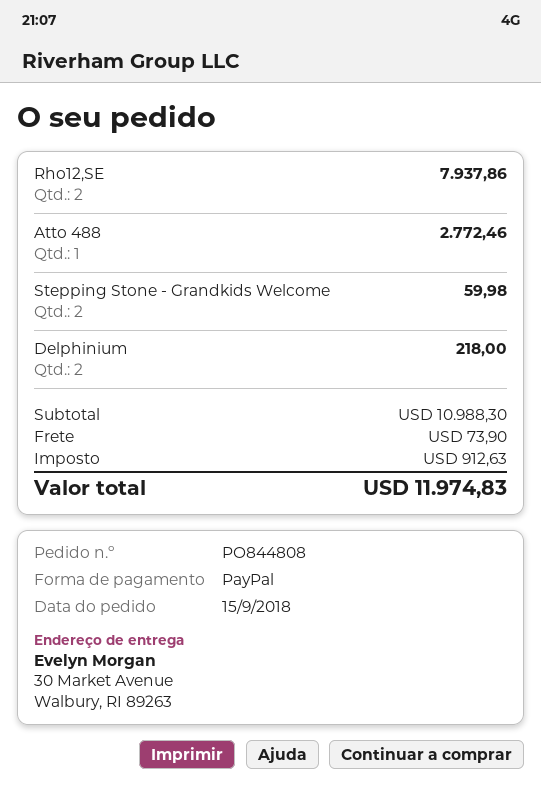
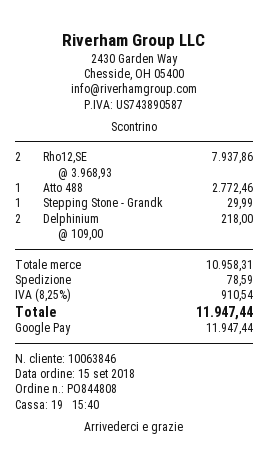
payment method: PayPal -> Google Pay
Stepping Stone - Grandkids Welcome: 2 for 59.98 -> 1 for 29.99
subtotal: 10988.30 -> 10958.31
shipping: 73.90 -> 78.59
tax: 912.63 -> 910.54
total: 11974.83 -> 11947.44

